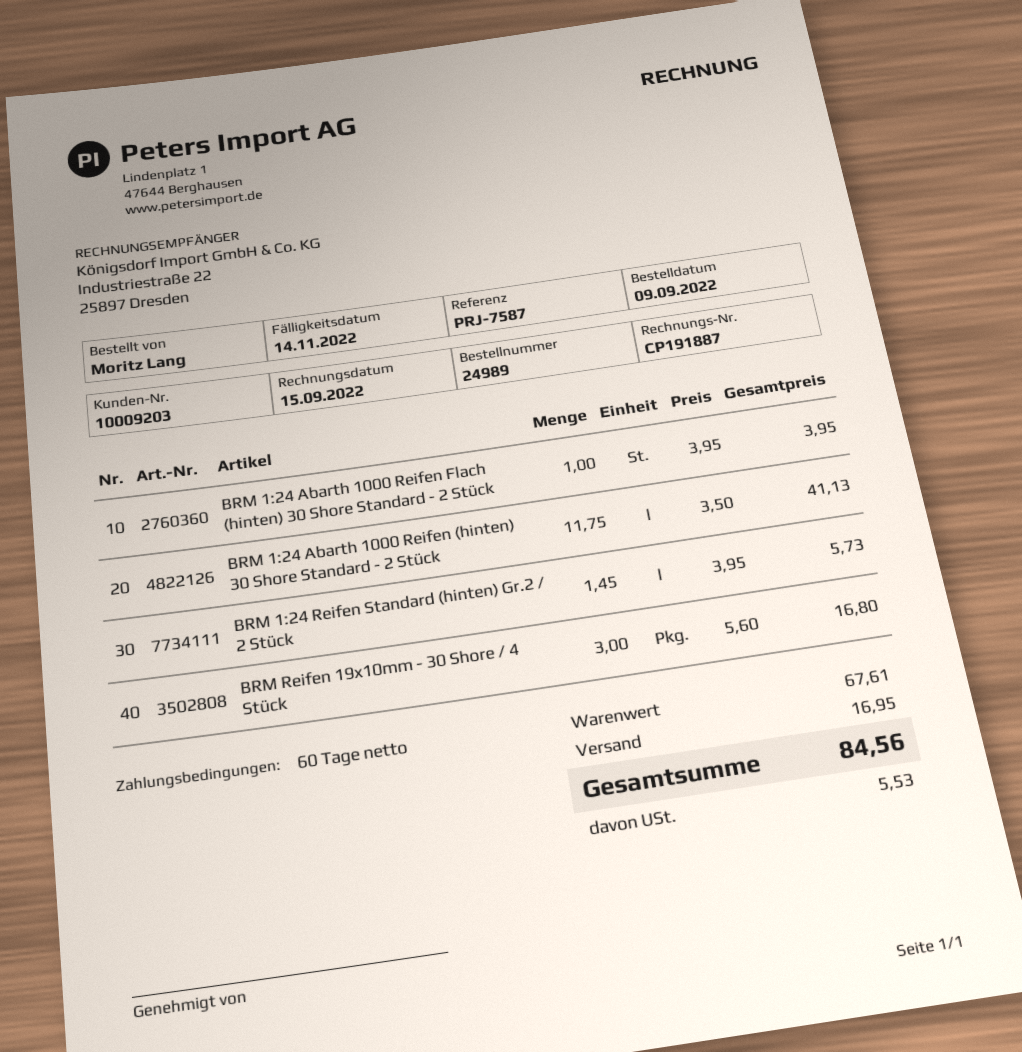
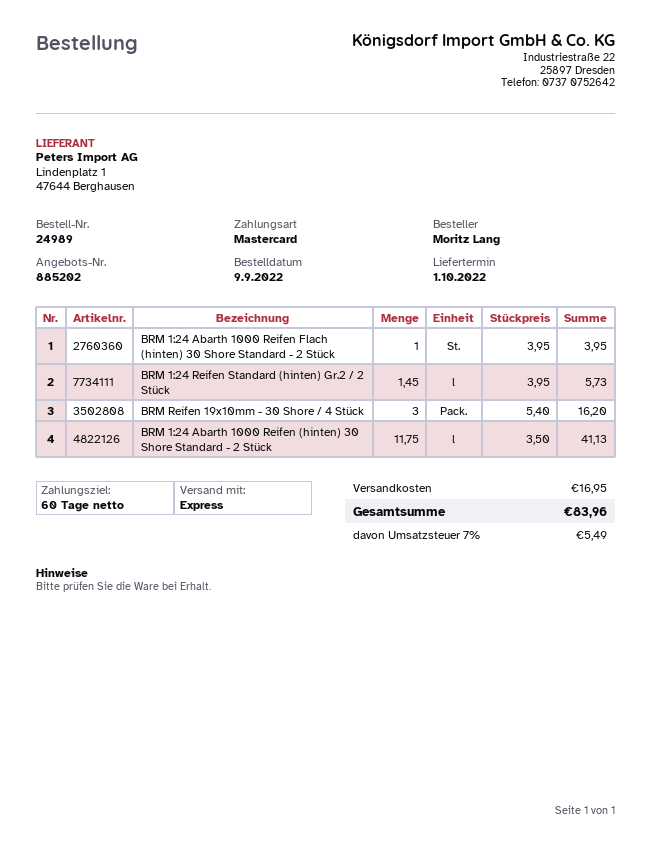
BRM Reifen 19x10mm - 30 Shore / 4 Stück: 3 x 5.60 = 16.80 -> 3 x 5.40 = 16.20
tax: 5.53 -> 5.49
total: 84.56 -> 83.96

